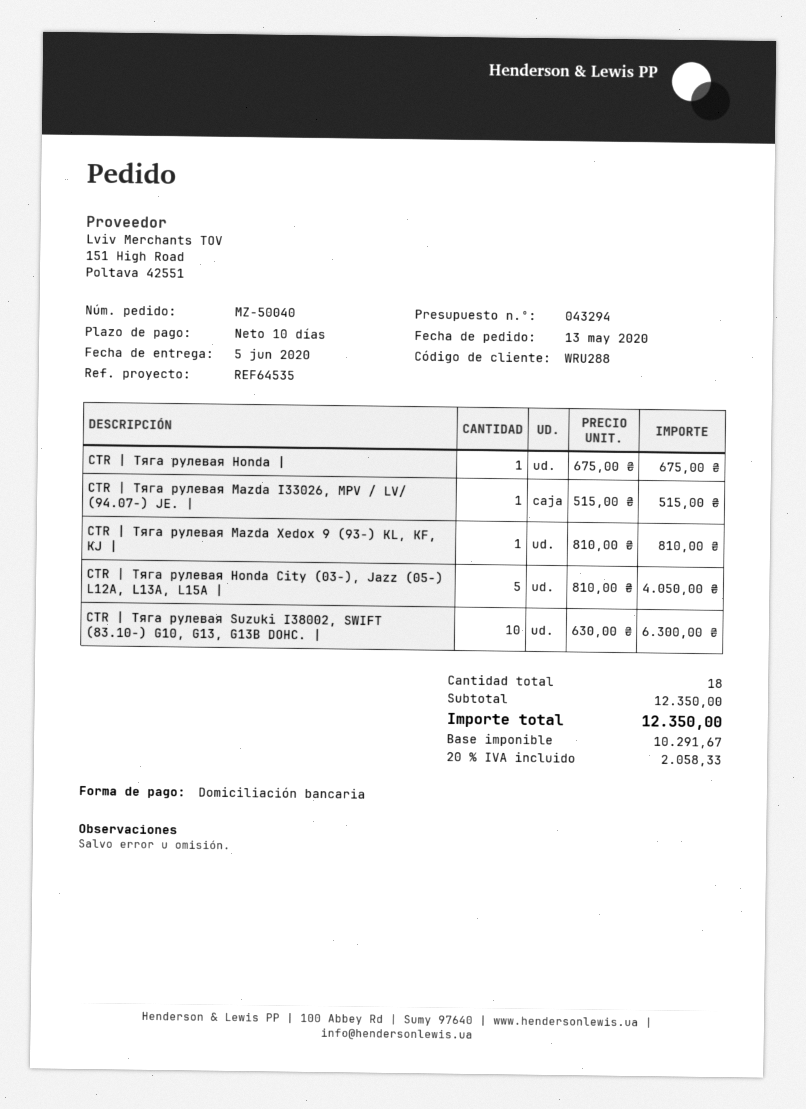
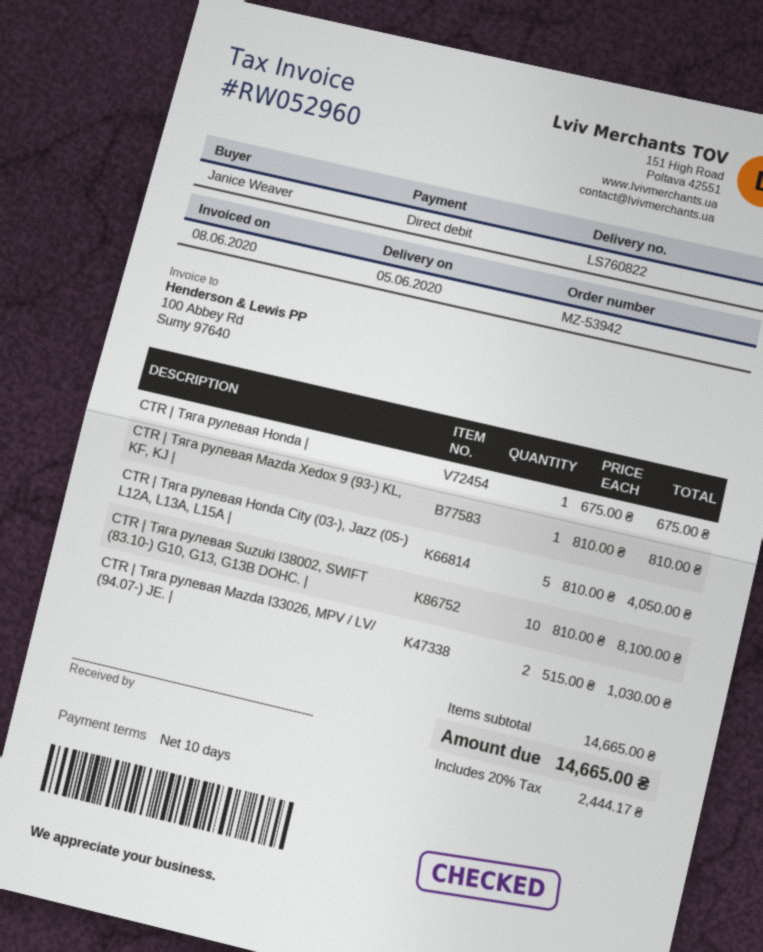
order number: MZ-50040 -> MZ-53942
CTR | Тяга рулевая Mazda I33026, MPV / LV/ (94.07-) JE. |: 1 x 515.00 = 515.00 -> 2 x 515.00 = 1030.00
CTR | Тяга рулевая Suzuki I38002, SWIFT (83.10-) G10, G13, G13B DOHC. |: 10 x 630.00 = 6300.00 -> 10 x 810.00 = 8100.00
subtotal: 12350.00 -> 14665.00
tax: 20% = 2058.33 -> 20% = 2444.17
total: 12350.00 -> 14665.00

